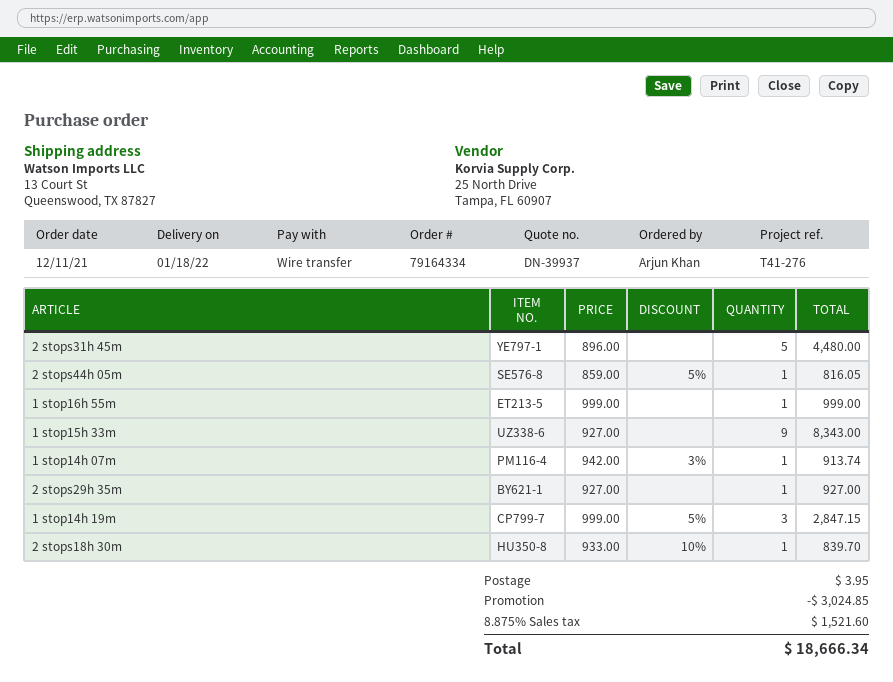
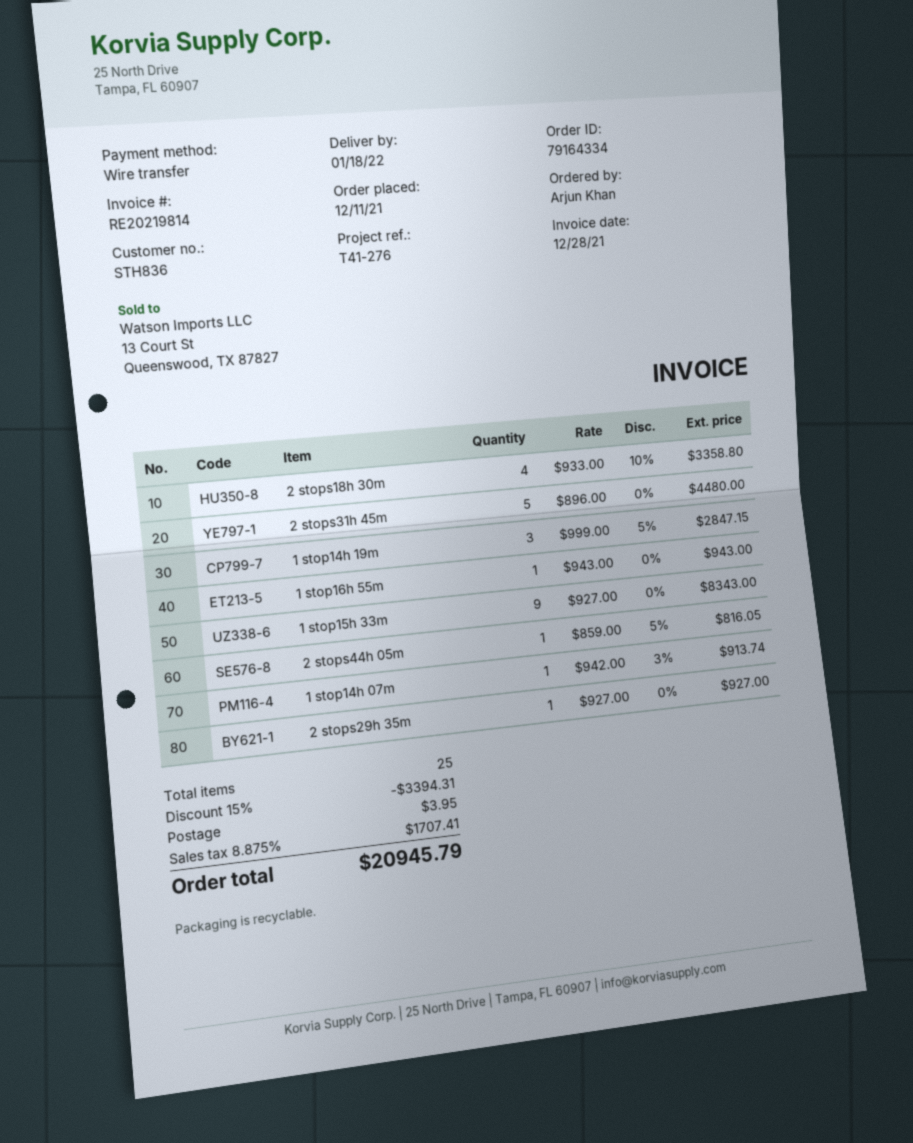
1 stop16h 55m: 1 x 999.00 = 999.00 -> 1 x 943.00 = 943.00
2 stops18h 30m: 1 x 933.00 - 10% = 839.70 -> 4 x 933.00 - 10% = 3358.80
discount: 3024.85 -> 3394.31
tax: 8.875% = 1521.60 -> 8.875% = 1707.41
total: 18666.34 -> 20945.79

